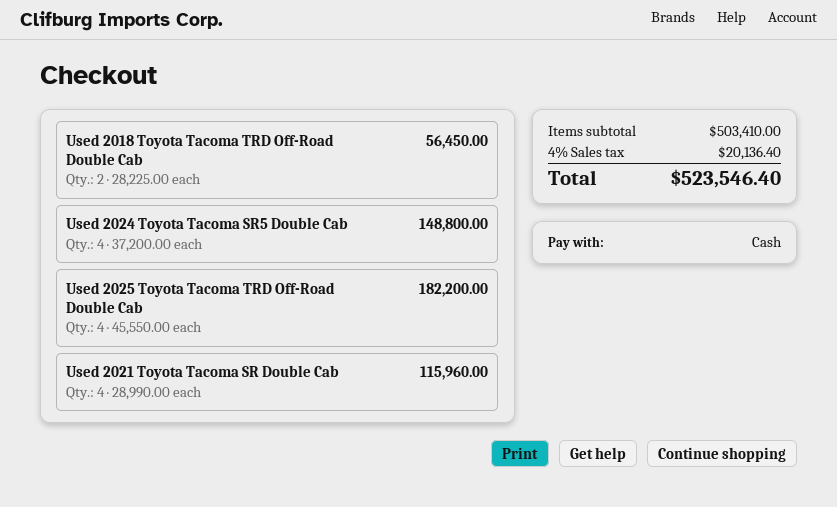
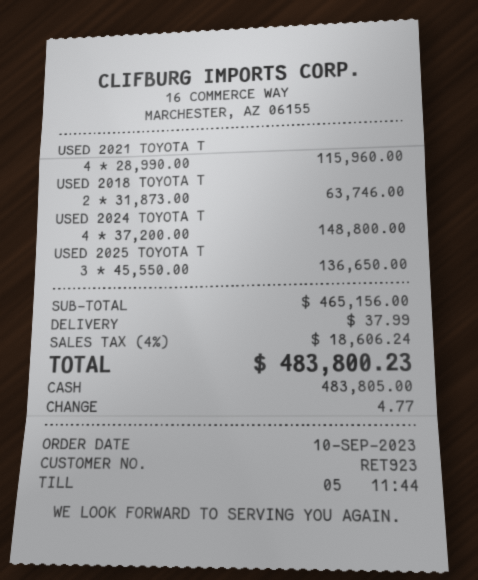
Used 2018 Toyota Tacoma TRD Off-Road Double Cab: 2 x 28225.00 = 56450.00 -> 2 x 31873.00 = 63746.00
Used 2025 Toyota Tacoma TRD Off-Road Double Cab: 4 x 45550.00 = 182200.00 -> 3 x 45550.00 = 136650.00
subtotal: 503410.00 -> 465156.00
shipping: none -> 37.99
tax: 4% = 20136.40 -> 4% = 18606.24
total: 523546.40 -> 483800.23

